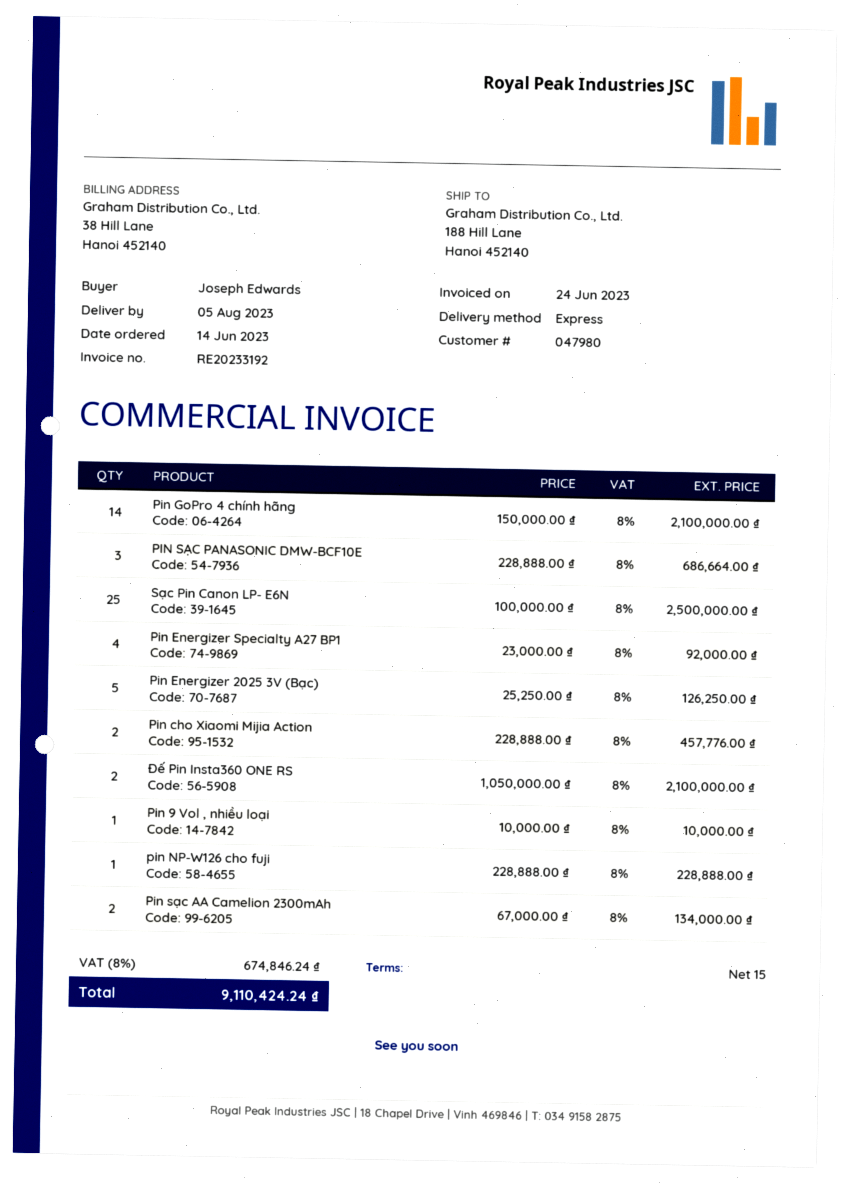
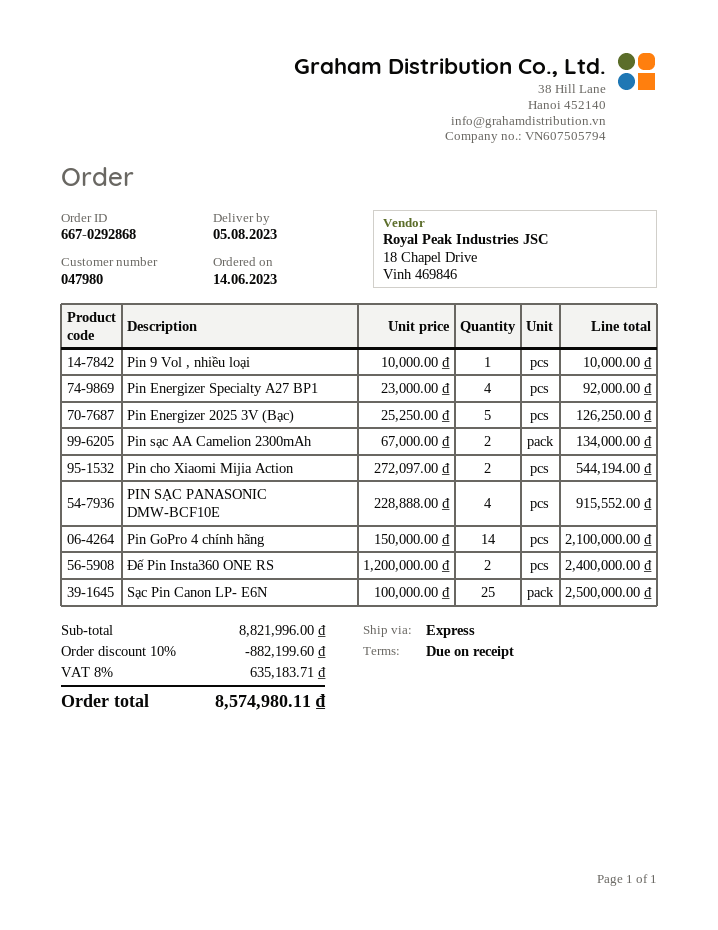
payment terms: 15 days -> on receipt
PIN SẠC PANASONIC DMW-BCF10E: 3 x 228888.00 = 686664.00 -> 4 x 228888.00 = 915552.00
Pin cho Xiaomi Mijia Action: 2 x 228888.00 = 457776.00 -> 2 x 272097.00 = 544194.00
Đế Pin Insta360 ONE RS: 2 x 1050000.00 = 2100000.00 -> 2 x 1200000.00 = 2400000.00
pin NP-W126 cho fuji: 1 x 228888.00 = 228888.00 -> none
discount: none -> 10% = 882199.60
tax: 8% = 674846.24 -> 8% = 635183.71
total: 9110424.24 -> 8574980.11

